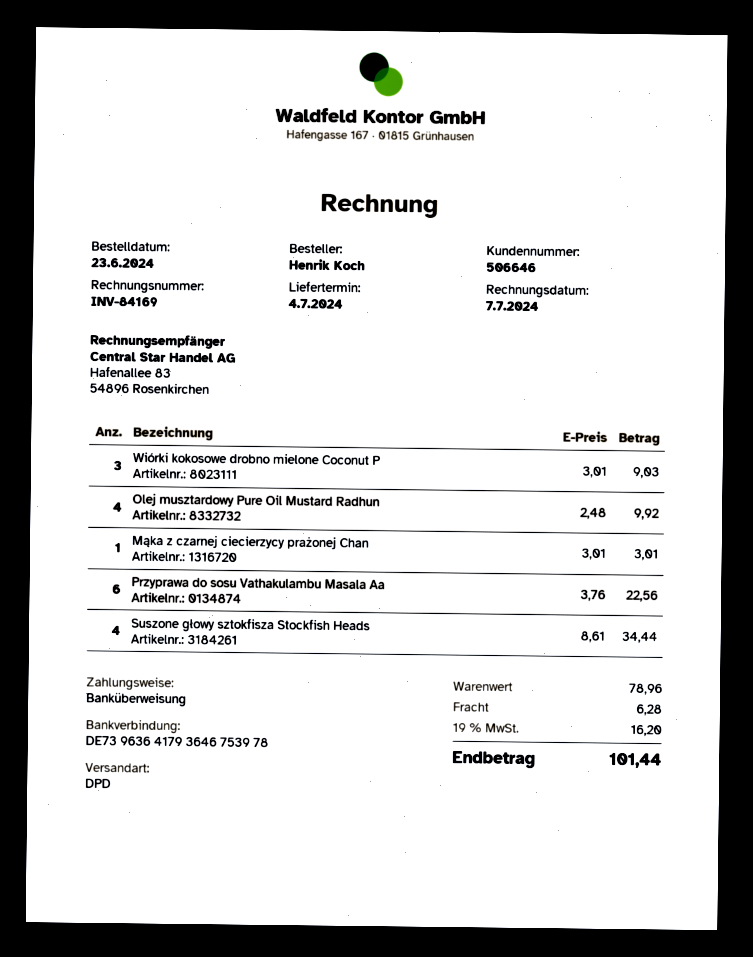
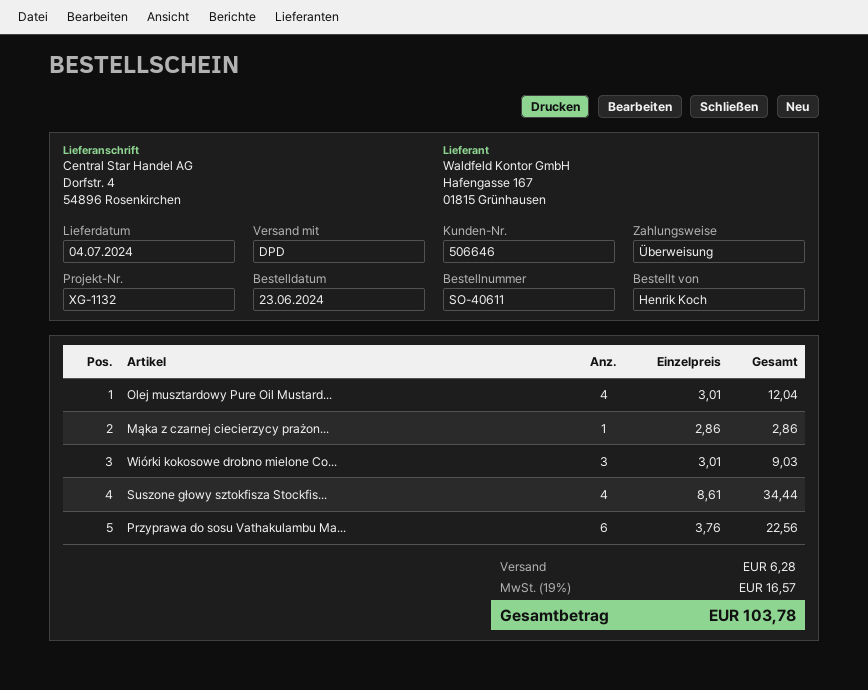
Olej musztardowy Pure Oil Mustard Radhun: 4 x 2.48 = 9.92 -> 4 x 3.01 = 12.04
Mąka z czarnej ciecierzycy prażonej Chan: 1 x 3.01 = 3.01 -> 1 x 2.86 = 2.86
tax: 19% = 16.20 -> 19% = 16.57
total: 101.44 -> 103.78

